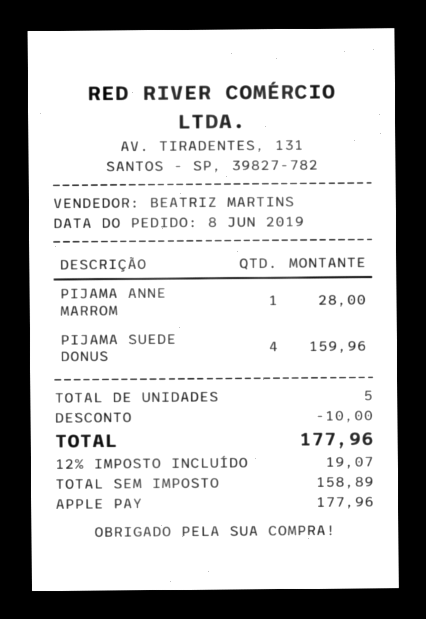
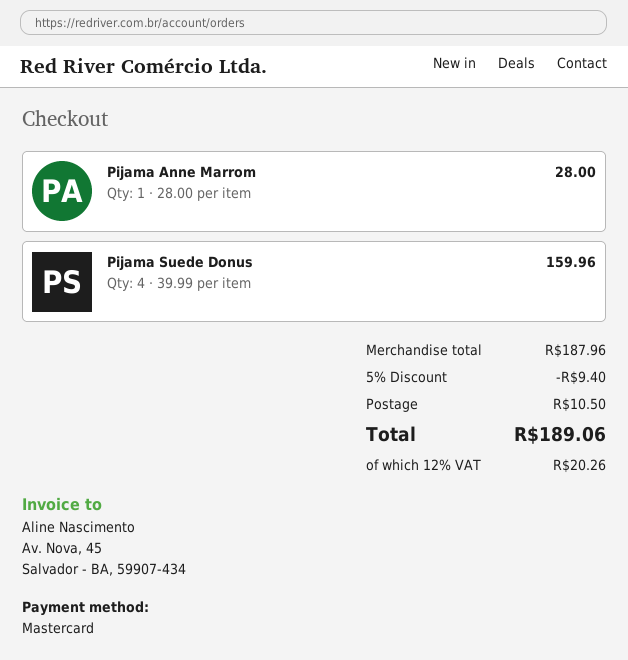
payment method: Apple Pay -> Mastercard
discount: 10.00 -> 9.40
shipping: none -> 10.50
tax: 12% = 19.07 -> 12% = 20.26
total: 177.96 -> 189.06

